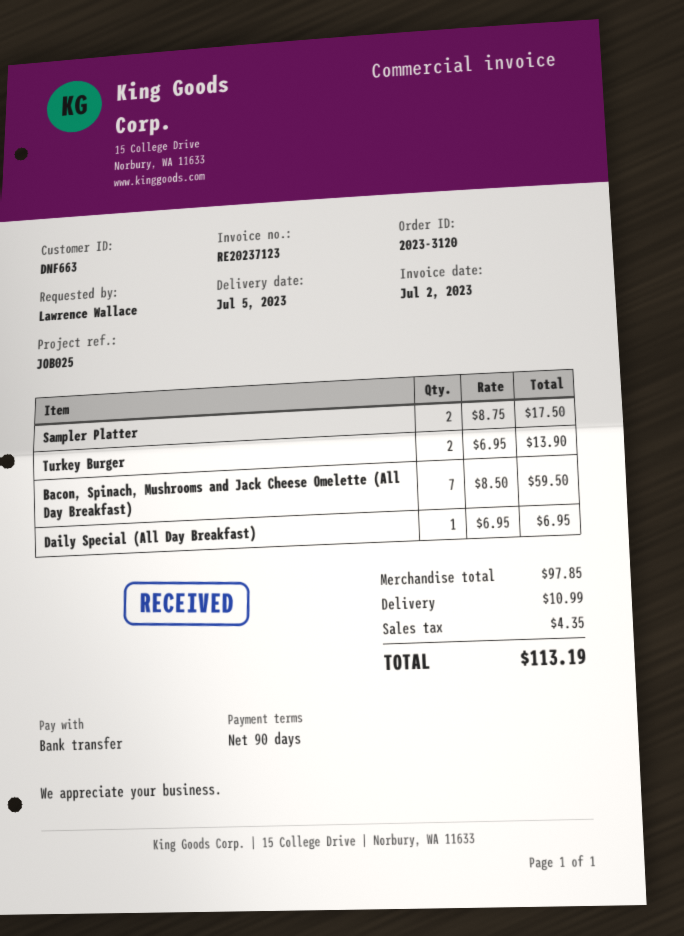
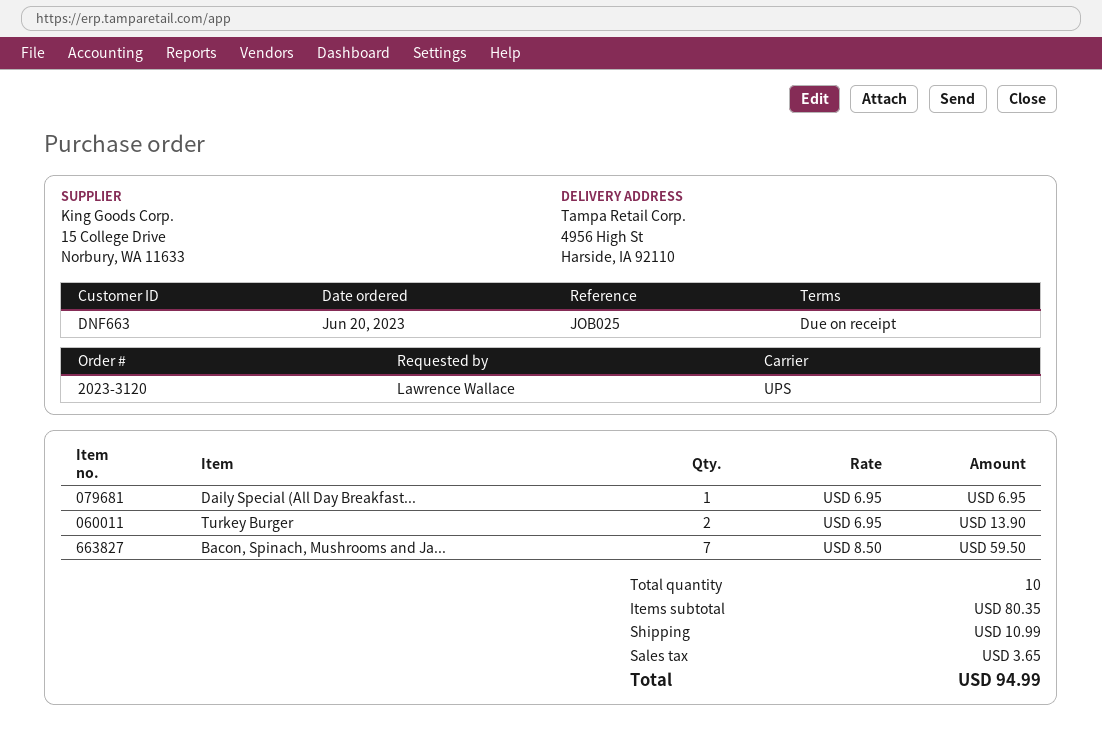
payment terms: 90 days -> on receipt
Sampler Platter: 2 x 8.75 = 17.50 -> none
subtotal: 97.85 -> 80.35
tax: 4.35 -> 3.65
total: 113.19 -> 94.99

